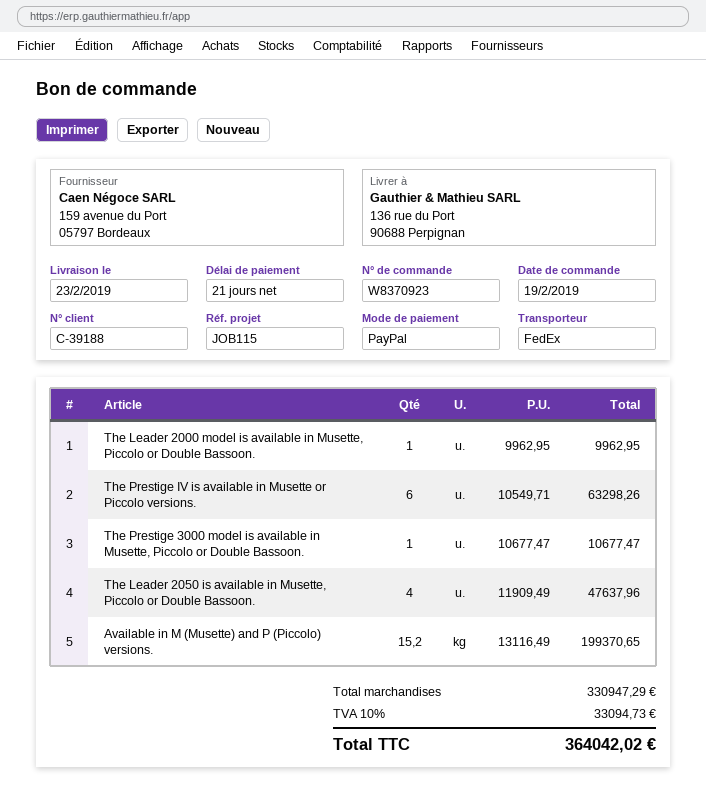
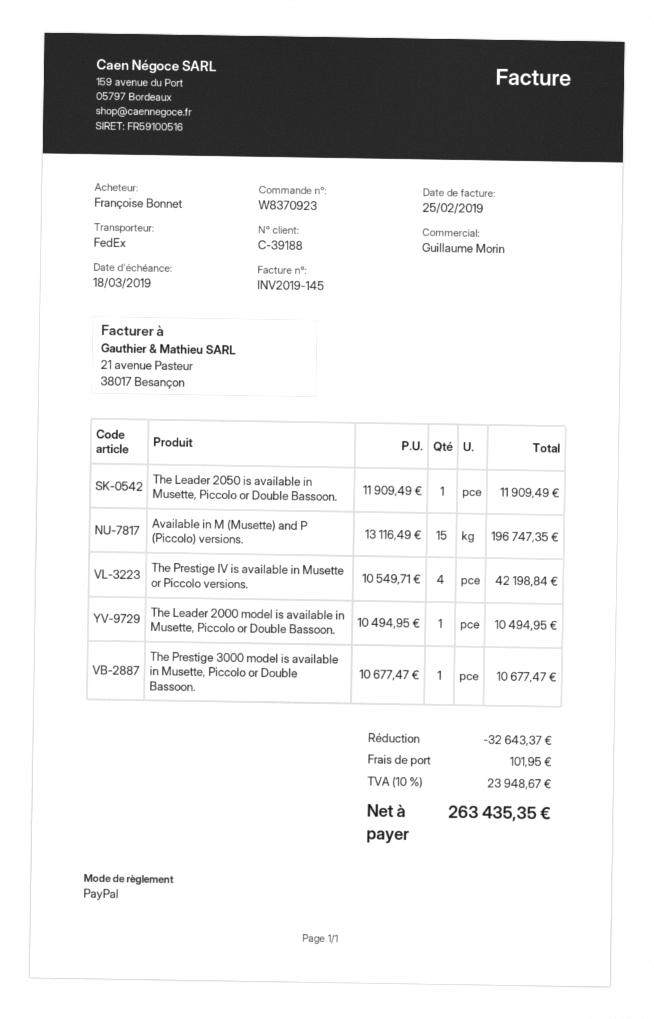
The Leader 2000 model is available in Musette, Piccolo or Double Bassoon.: 1 x 9962.95 = 9962.95 -> 1 x 10494.95 = 10494.95
The Prestige IV is available in Musette or Piccolo versions.: 6 x 10549.71 = 63298.26 -> 4 x 10549.71 = 42198.84
The Leader 2050 is available in Musette, Piccolo or Double Bassoon.: 4 x 11909.49 = 47637.96 -> 1 x 11909.49 = 11909.49
Available in M (Musette) and P (Piccolo) versions.: 15.2 x 13116.49 = 199370.65 -> 15 x 13116.49 = 196747.35
discount: none -> 32643.37
shipping: none -> 101.95
tax: 10% = 33094.73 -> 10% = 23948.67
total: 364042.02 -> 263435.35

